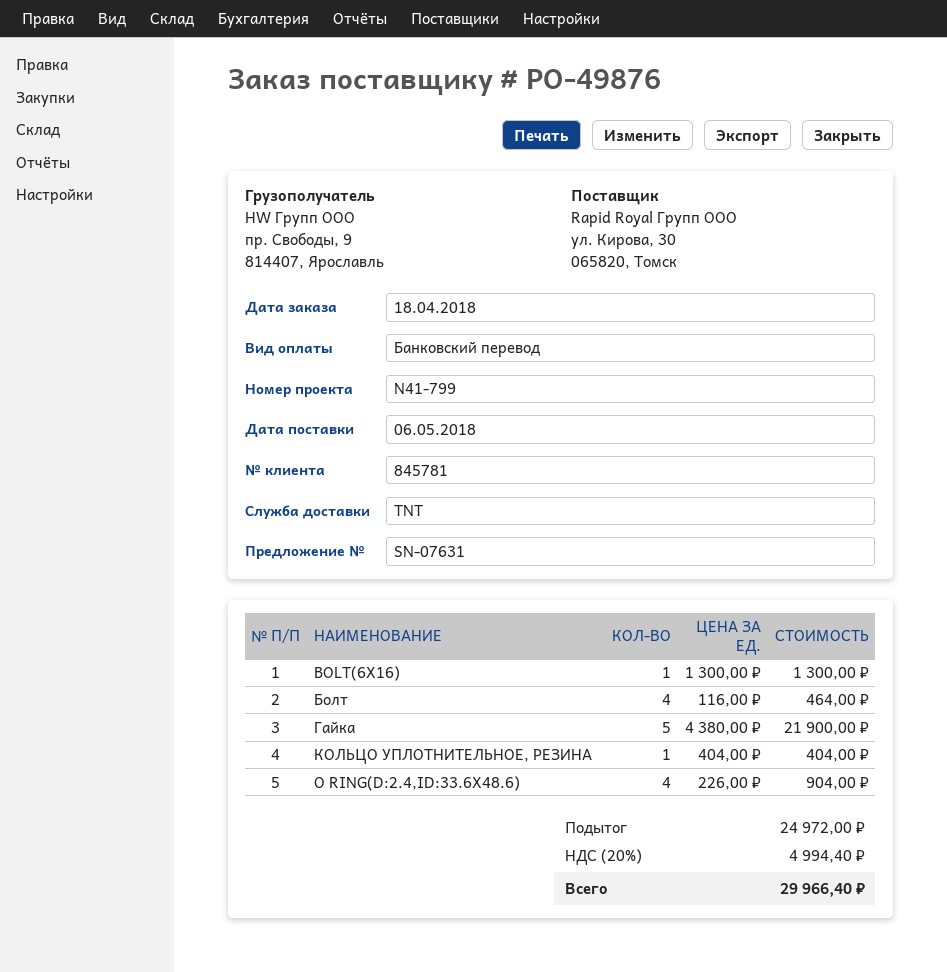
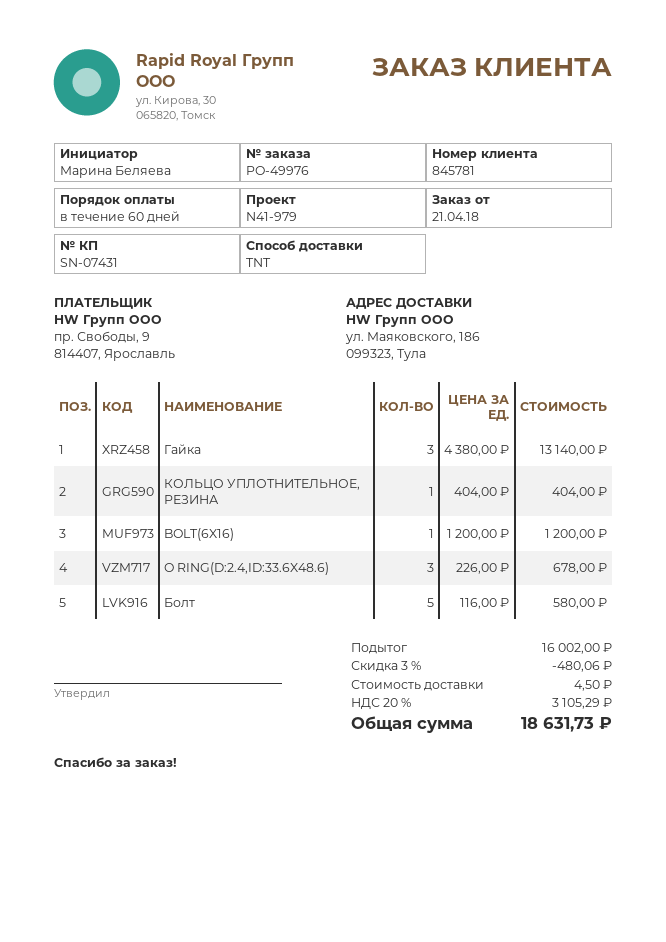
quote number: SN-07631 -> SN-07431
order number: PO-49876 -> PO-49976
order date: 2018-04-18 -> 2018-04-21
reference: N41-799 -> N41-979
ship to: пр. Свободы, 9, 814407, Ярославль -> ул. Маяковского, 186, 099323, Тула
BOLT(6X16): 1 x 1300.00 = 1300.00 -> 1 x 1200.00 = 1200.00
Болт: 4 x 116.00 = 464.00 -> 5 x 116.00 = 580.00
Гайка: 5 x 4380.00 = 21900.00 -> 3 x 4380.00 = 13140.00
O RING(D:2.4,ID:33.6X48.6): 4 x 226.00 = 904.00 -> 3 x 226.00 = 678.00
subtotal: 24972.00 -> 16002.00
discount: none -> 3% = 480.06
shipping: none -> 4.50
tax: 20% = 4994.40 -> 20% = 3105.29
total: 29966.40 -> 18631.73

